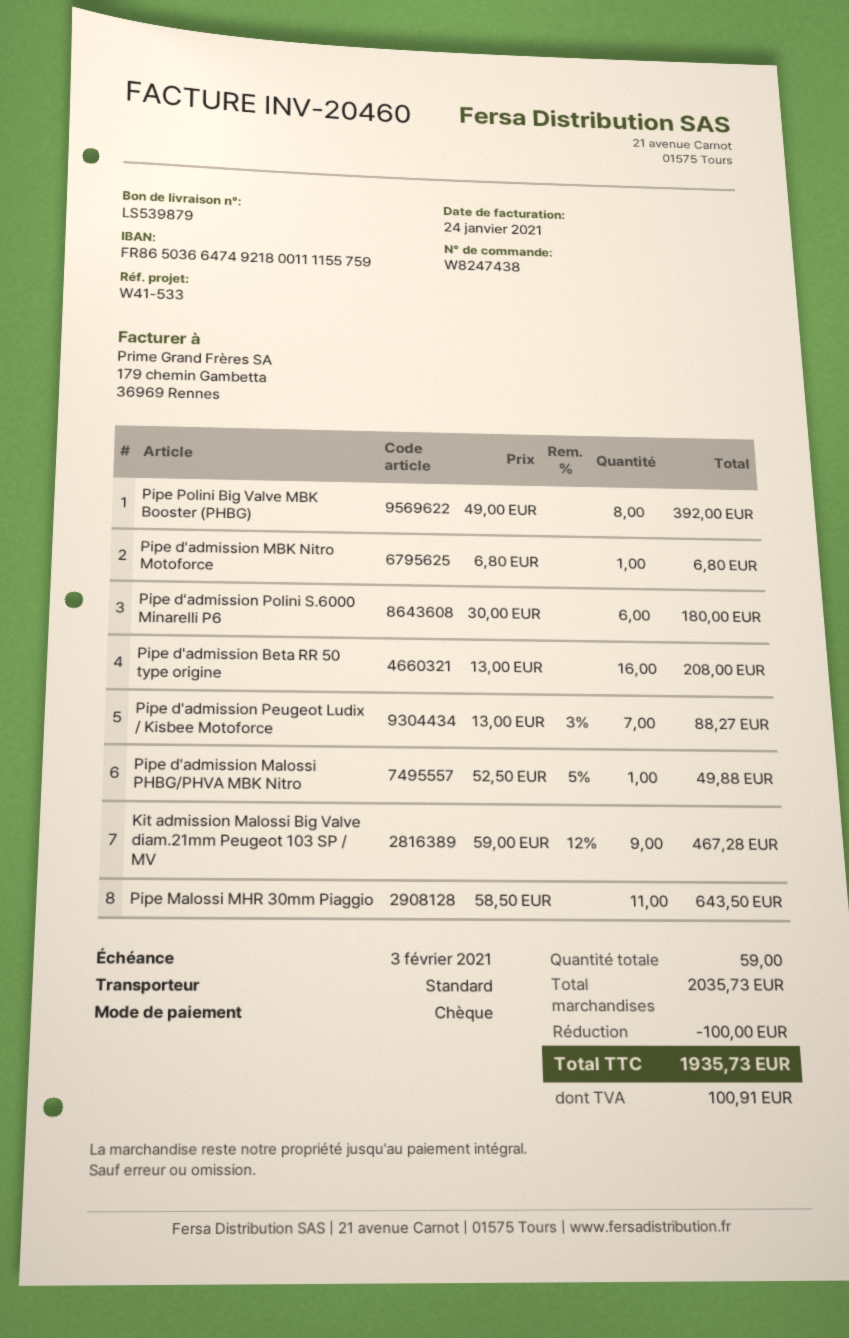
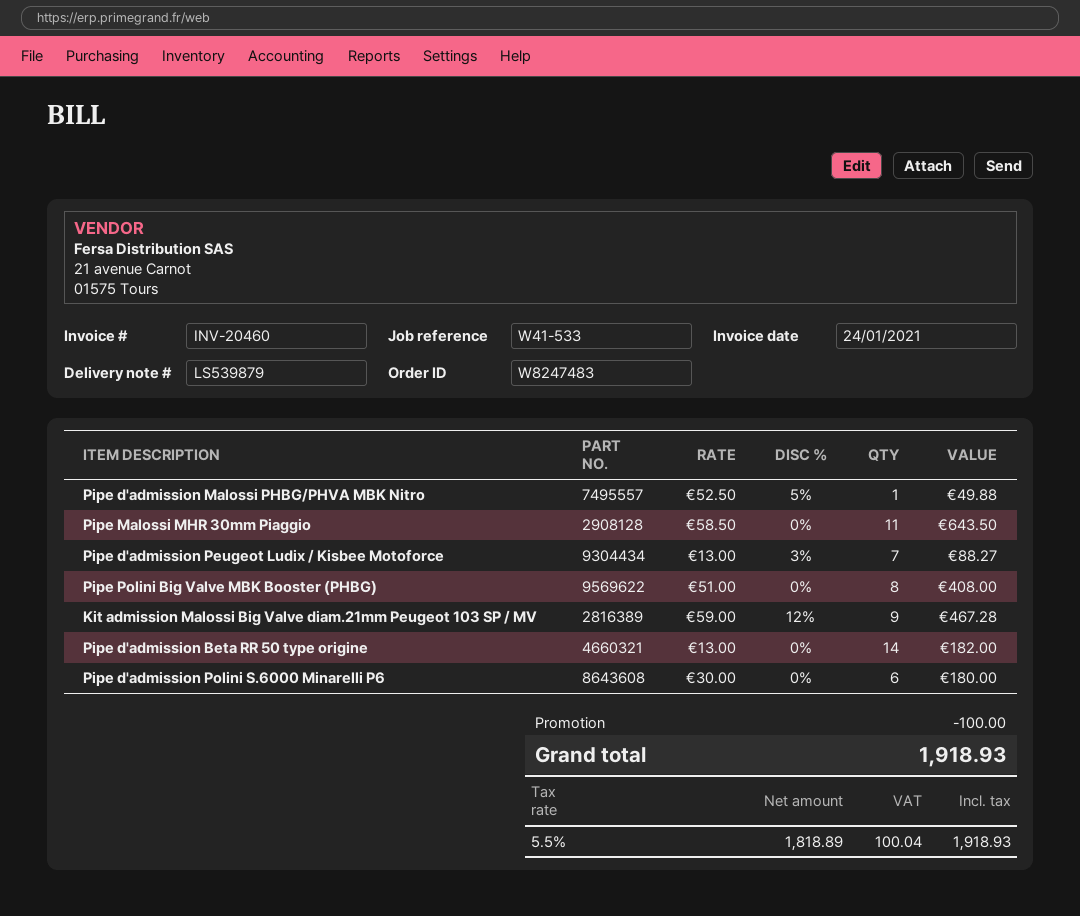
order number: W8247438 -> W8247483
Pipe Polini Big Valve MBK Booster (PHBG): 8 x 49.00 = 392.00 -> 8 x 51.00 = 408.00
Pipe d'admission MBK Nitro Motoforce: 1 x 6.80 = 6.80 -> none
Pipe d'admission Beta RR 50 type origine: 16 x 13.00 = 208.00 -> 14 x 13.00 = 182.00
tax: 100.91 -> 100.04
total: 1935.73 -> 1918.93

